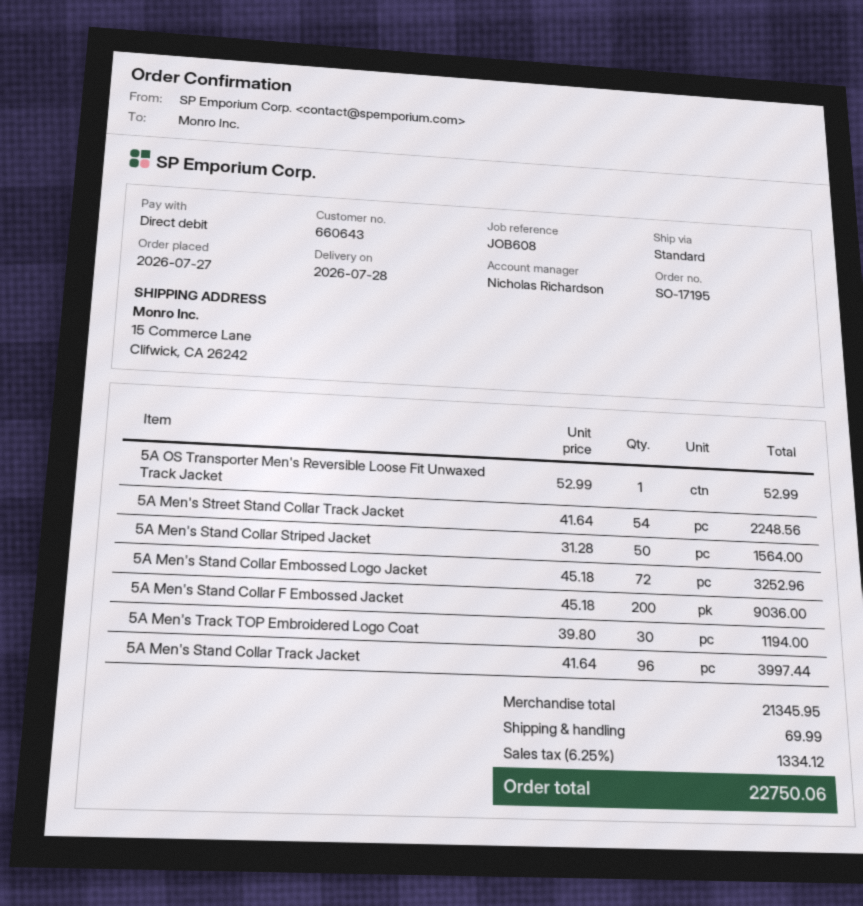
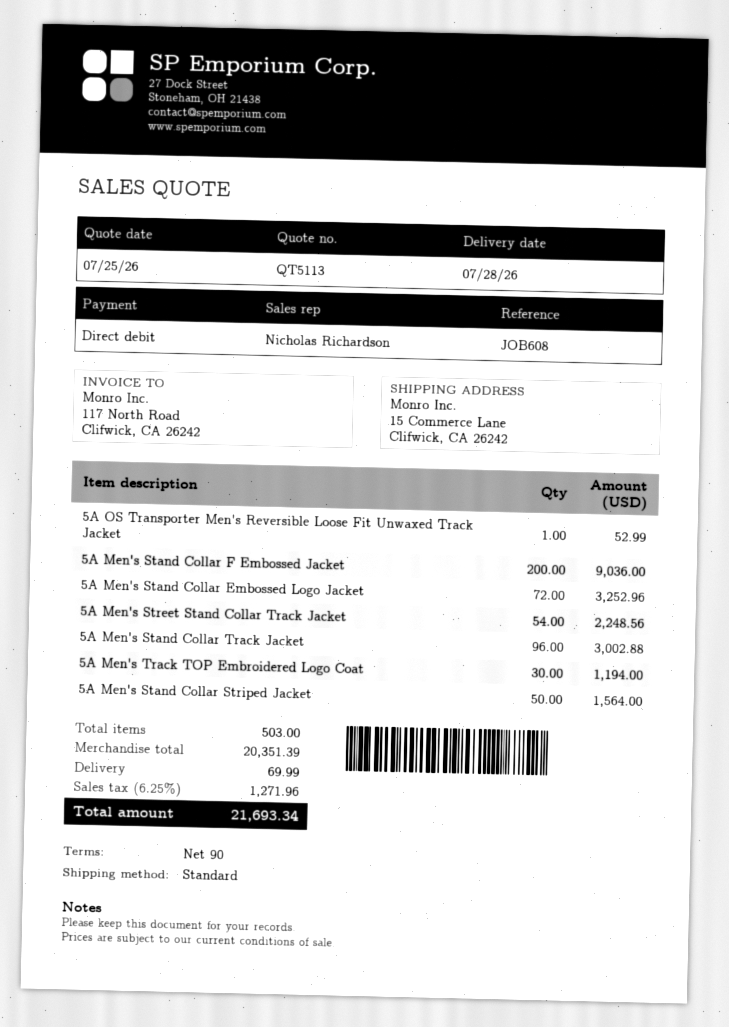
5A Men's Stand Collar Track Jacket: 96 for 3997.44 -> 96 for 3002.88
subtotal: 21345.95 -> 20351.39
tax: 6.25% = 1334.12 -> 6.25% = 1271.96
total: 22750.06 -> 21693.34

